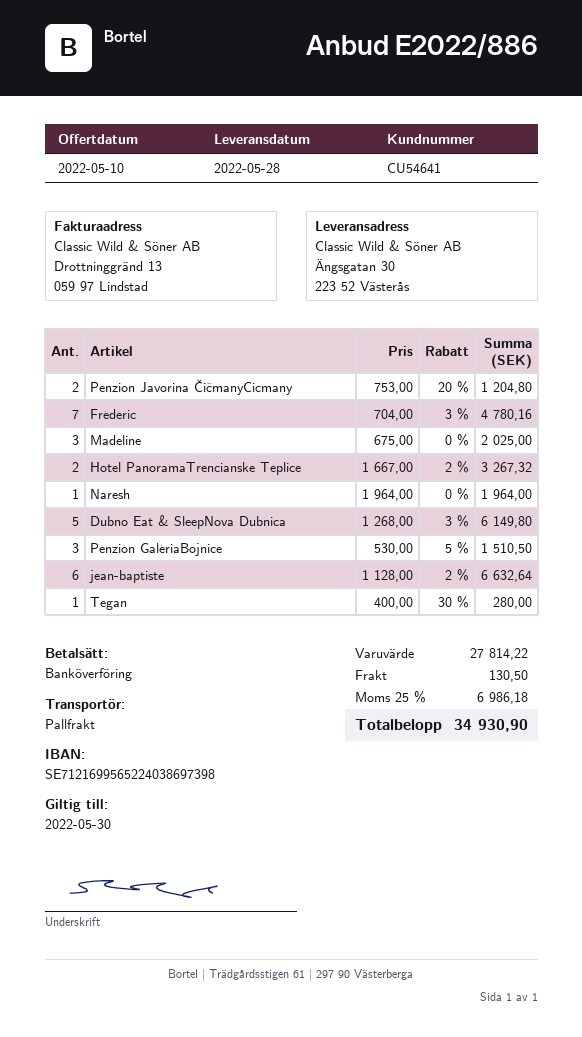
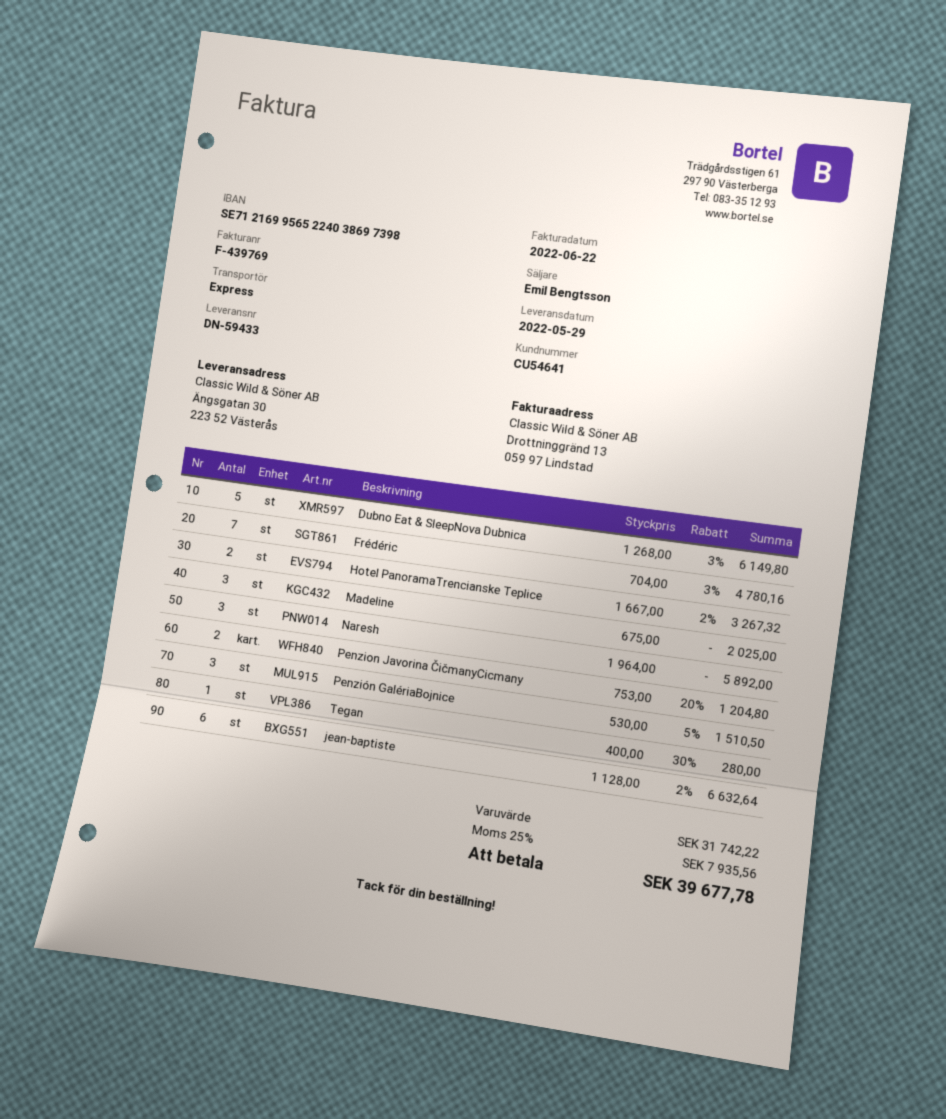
delivery date: 2022-05-28 -> 2022-05-29
shipping method: pallet freight -> express
Naresh: 1 x 1964.00 = 1964.00 -> 3 x 1964.00 = 5892.00
subtotal: 27814.22 -> 31742.22
shipping: 130.50 -> none
tax: 25% = 6986.18 -> 25% = 7935.56
total: 34930.90 -> 39677.78

